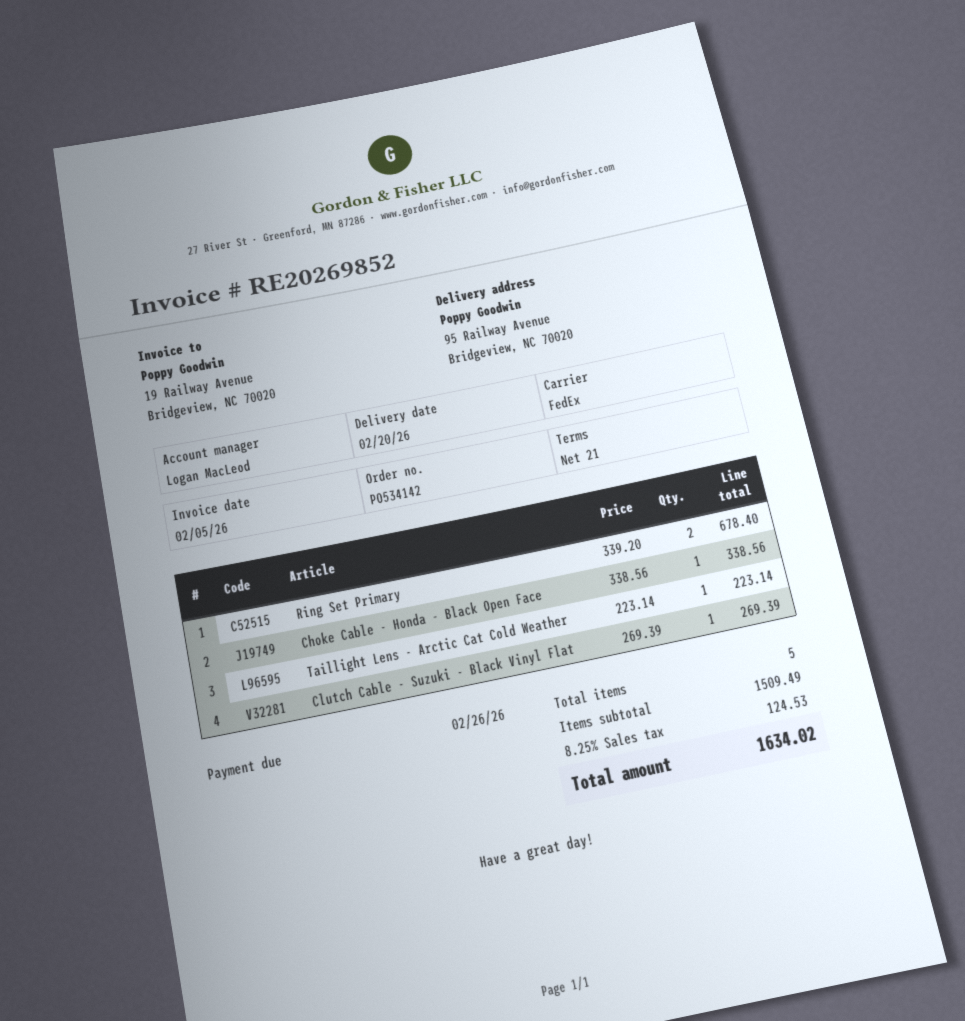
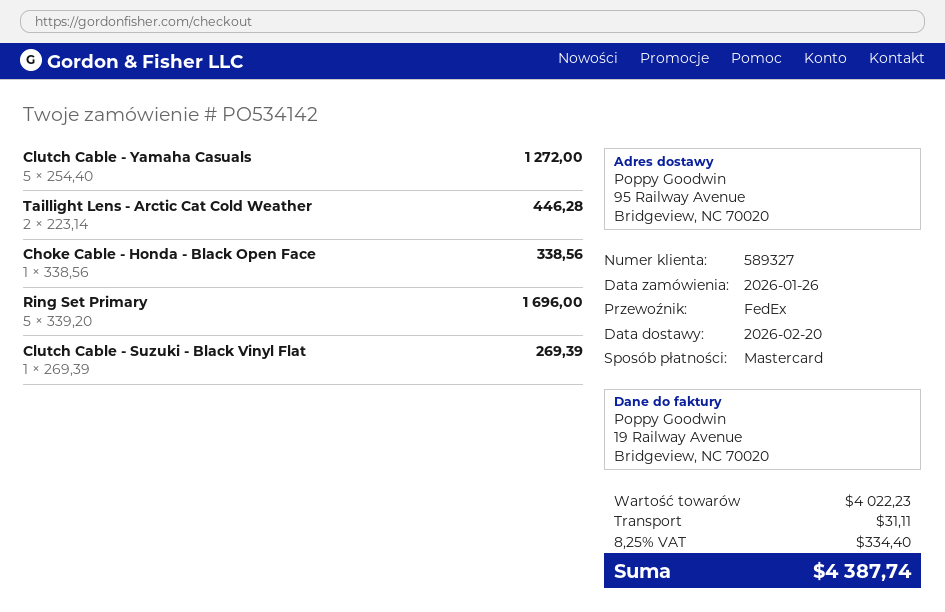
Ring Set Primary: 2 x 339.20 = 678.40 -> 5 x 339.20 = 1696.00
Taillight Lens - Arctic Cat Cold Weather: 1 x 223.14 = 223.14 -> 2 x 223.14 = 446.28
Clutch Cable - Yamaha Casuals: none -> 5 x 254.40 = 1272.00
subtotal: 1509.49 -> 4022.23
shipping: none -> 31.11
tax: 8.25% = 124.53 -> 8.25% = 334.40
total: 1634.02 -> 4387.74

